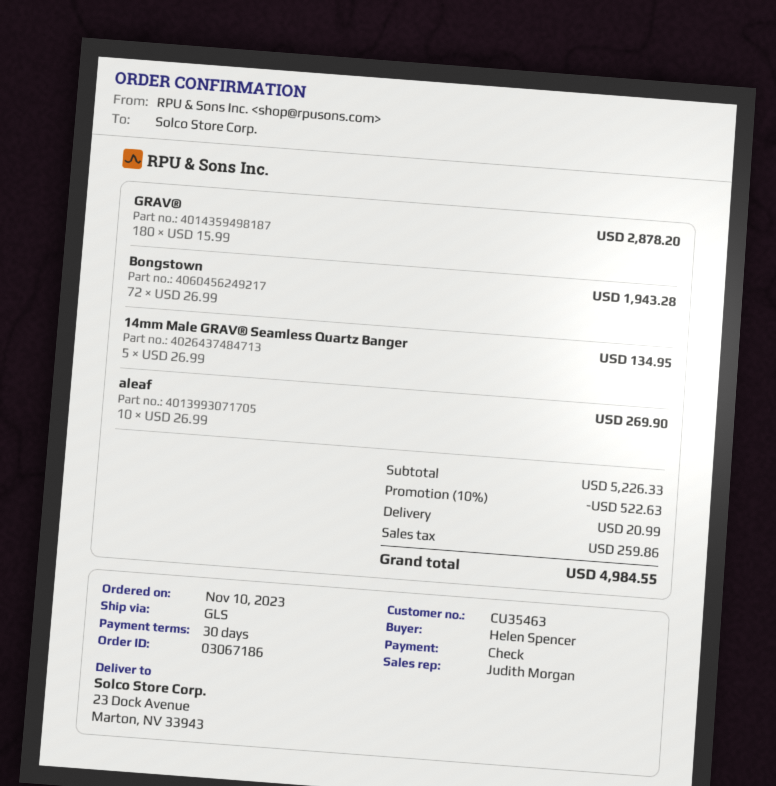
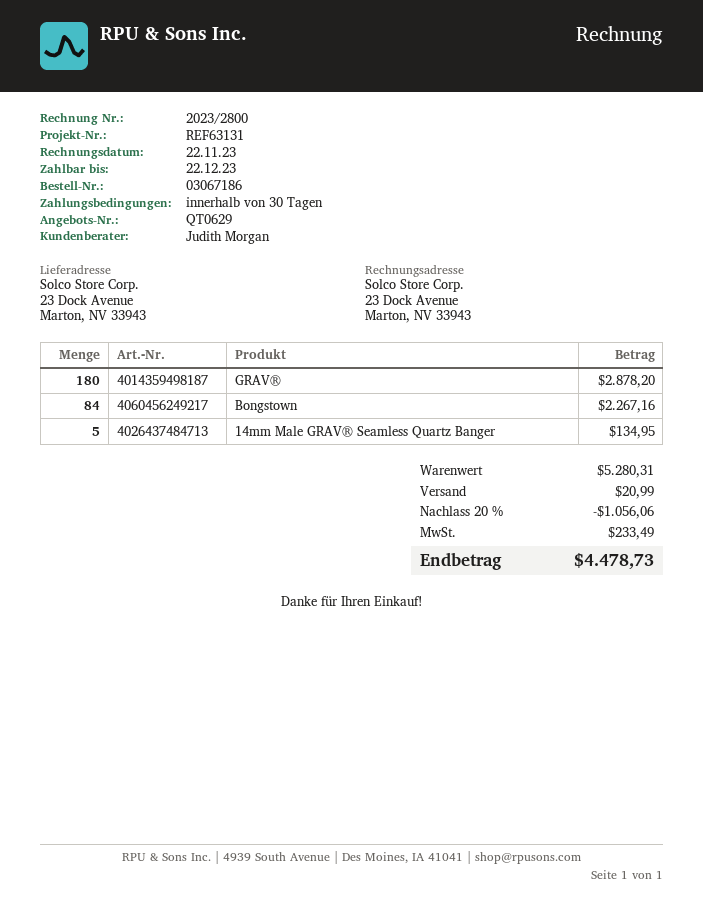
Bongstown: 72 for 1943.28 -> 84 for 2267.16
aleaf: 10 for 269.90 -> none
subtotal: 5226.33 -> 5280.31
discount: 10% = 522.63 -> 20% = 1056.06
tax: 259.86 -> 233.49
total: 4984.55 -> 4478.73

